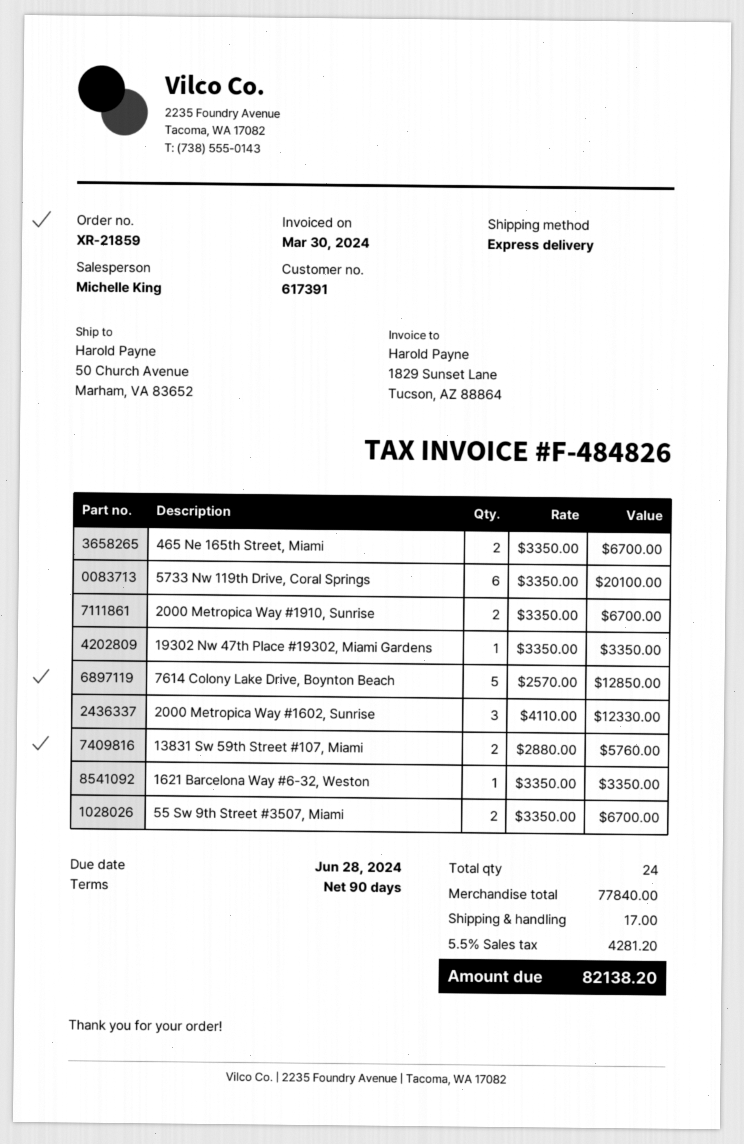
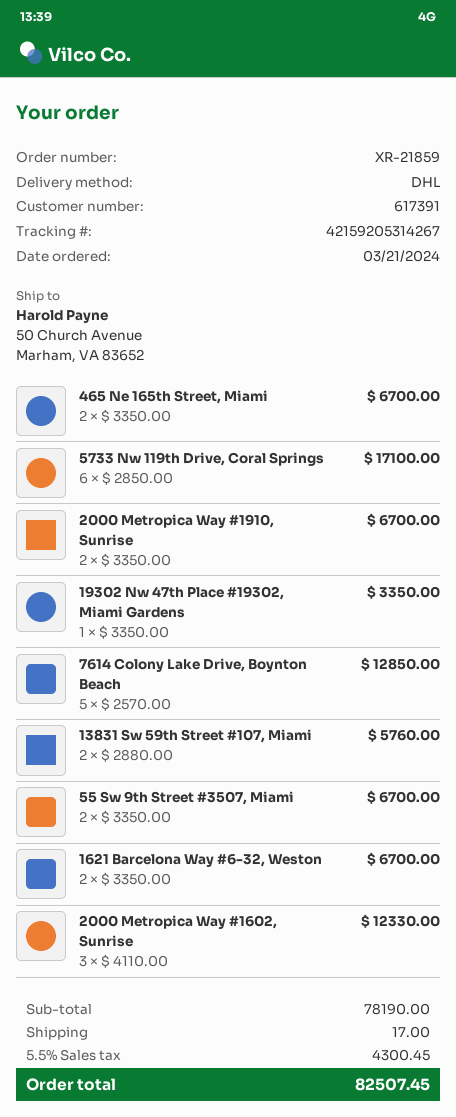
shipping method: express -> DHL
5733 Nw 119th Drive, Coral Springs: 6 x 3350.00 = 20100.00 -> 6 x 2850.00 = 17100.00
1621 Barcelona Way #6-32, Weston: 1 x 3350.00 = 3350.00 -> 2 x 3350.00 = 6700.00
subtotal: 77840.00 -> 78190.00
tax: 5.5% = 4281.20 -> 5.5% = 4300.45
total: 82138.20 -> 82507.45

